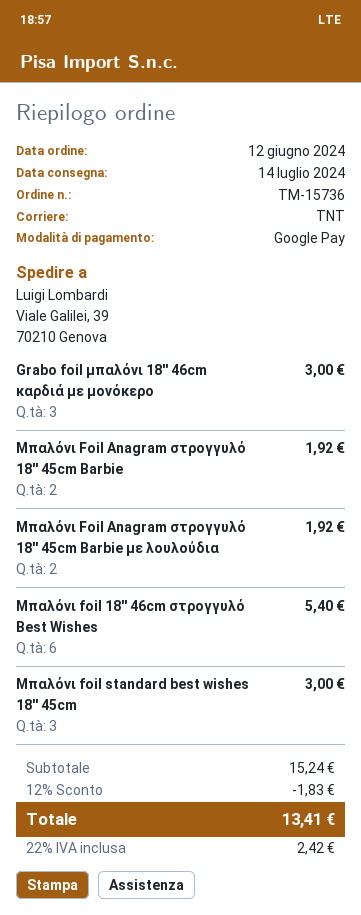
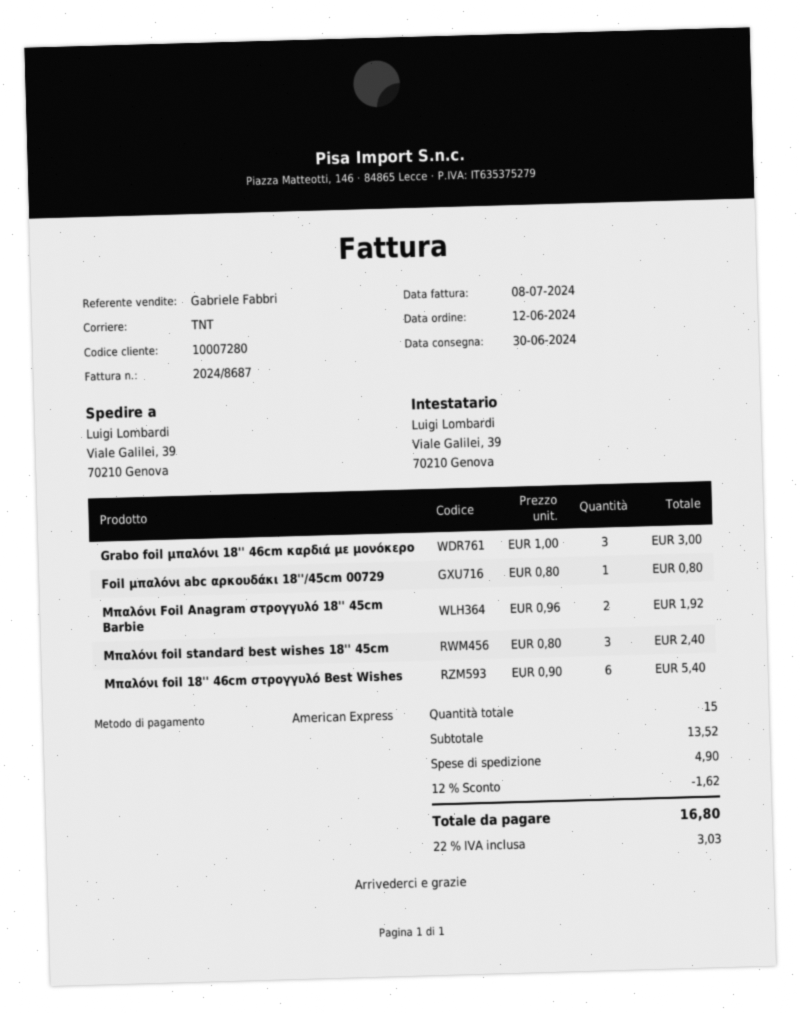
delivery date: 2024-07-14 -> 2024-06-30
payment method: Google Pay -> American Express
Μπαλόνι Foil Anagram στρογγυλό 18'' 45cm Barbie με λουλούδια: 2 for 1.92 -> none
Μπαλόνι foil standard best wishes 18'' 45cm: 3 for 3.00 -> 3 for 2.40
Foil μπαλόνι abc αρκουδάκι 18''/45cm 00729: none -> 1 for 0.80
subtotal: 15.24 -> 13.52
discount: 12% = 1.83 -> 12% = 1.62
shipping: none -> 4.90
tax: 22% = 2.42 -> 22% = 3.03
total: 13.41 -> 16.80

